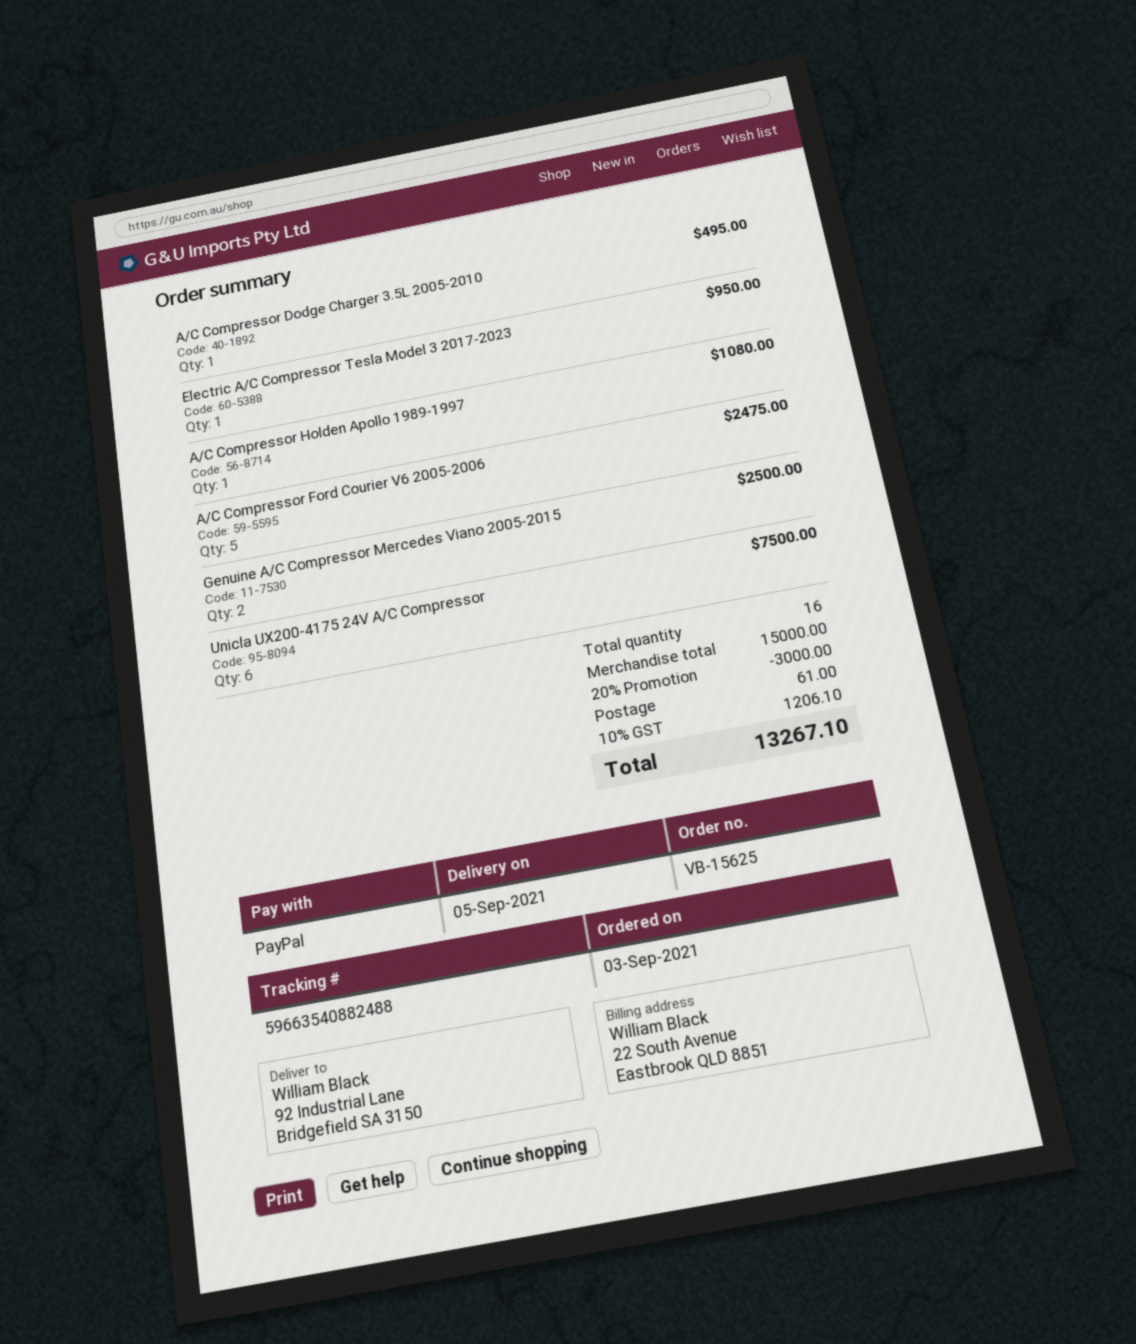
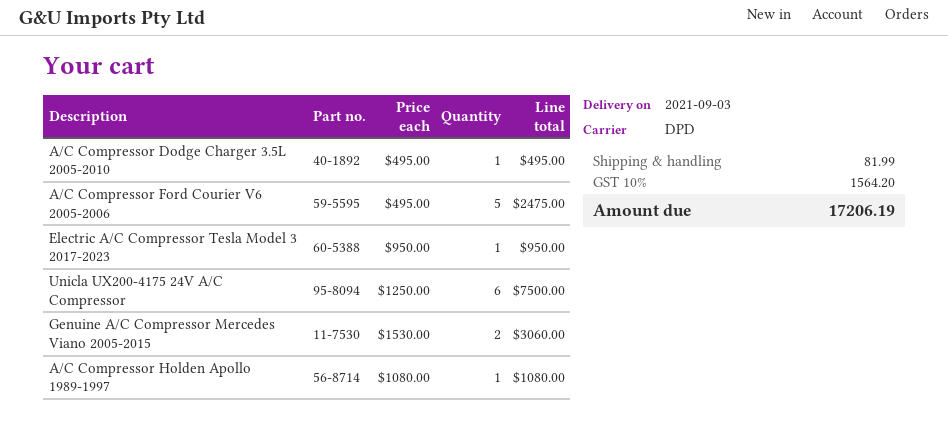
delivery date: 2021-09-05 -> 2021-09-03
Genuine A/C Compressor Mercedes Viano 2005-2015: 2 for 2500.00 -> 2 for 3060.00
discount: 20% = 3000.00 -> none
shipping: 61.00 -> 81.99
tax: 10% = 1206.10 -> 10% = 1564.20
total: 13267.10 -> 17206.19

